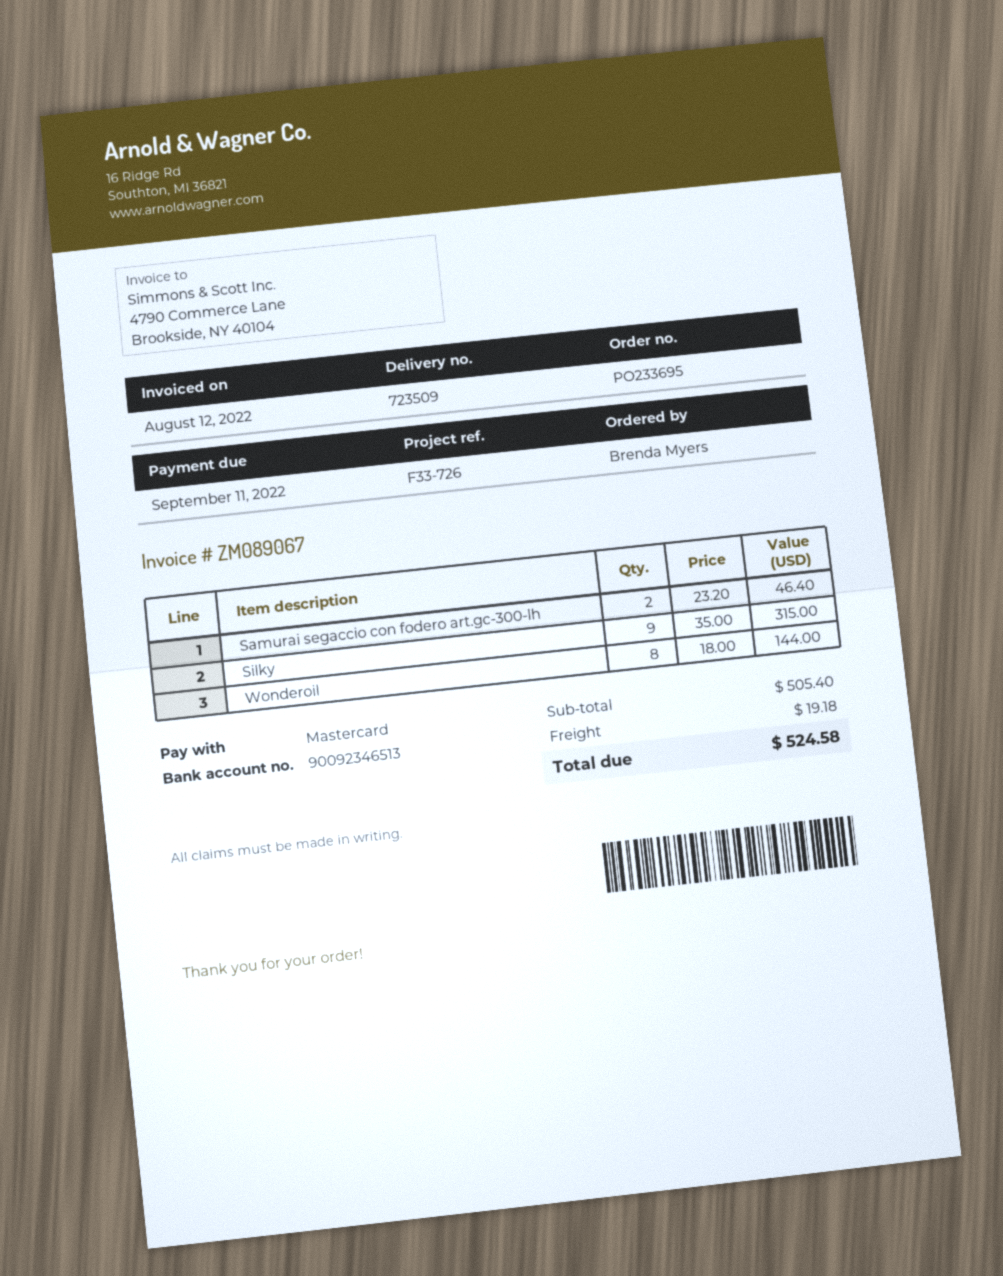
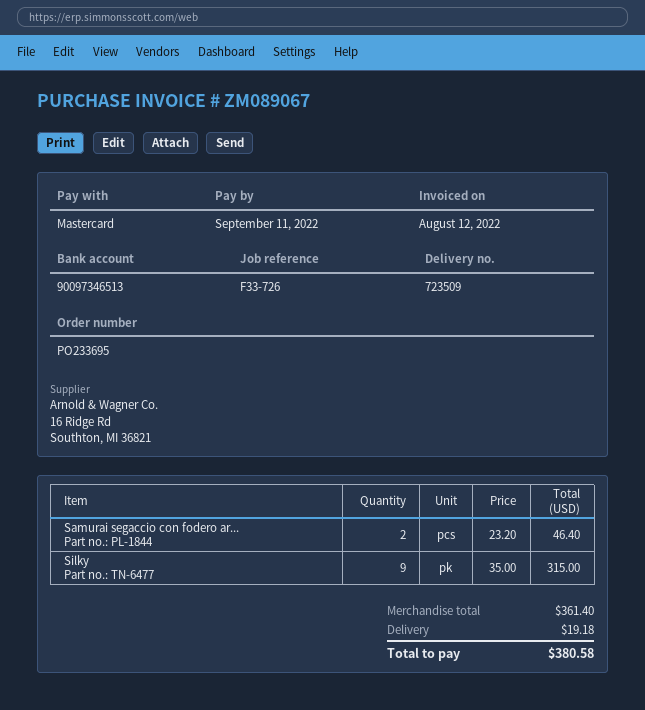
bank account: 90092346513 -> 90097346513
Wonderoil: 8 x 18.00 = 144.00 -> none
subtotal: 505.40 -> 361.40
total: 524.58 -> 380.58

